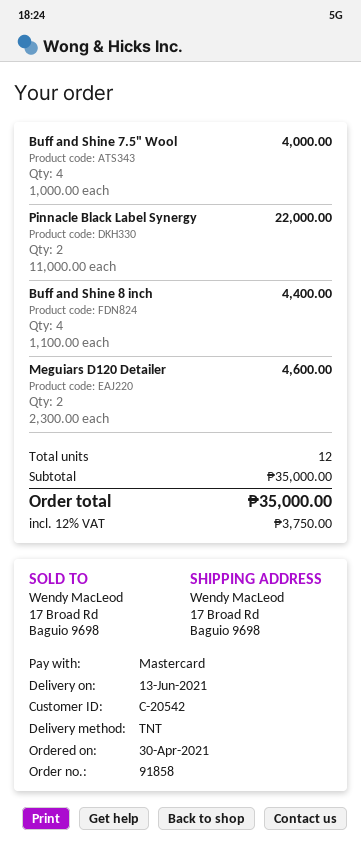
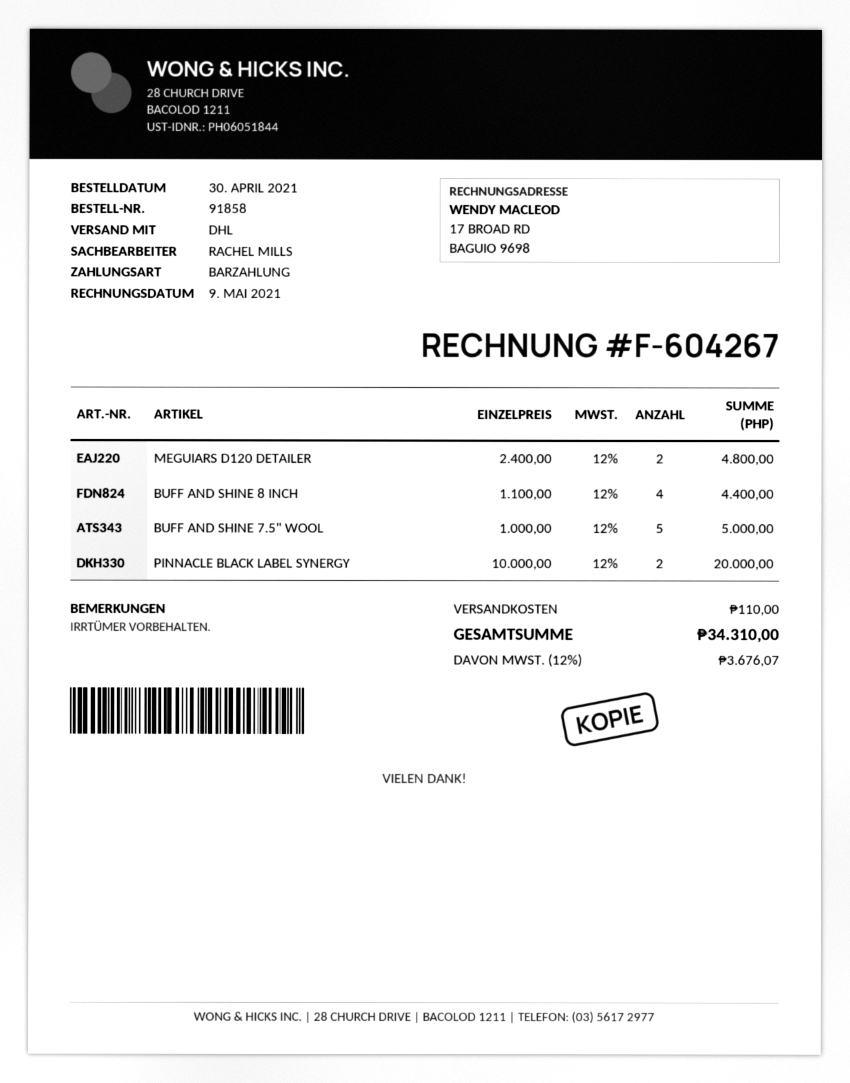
payment method: Mastercard -> cash
shipping method: TNT -> DHL
Buff and Shine 7.5" Wool: 4 x 1000.00 = 4000.00 -> 5 x 1000.00 = 5000.00
Pinnacle Black Label Synergy: 2 x 11000.00 = 22000.00 -> 2 x 10000.00 = 20000.00
Meguiars D120 Detailer: 2 x 2300.00 = 4600.00 -> 2 x 2400.00 = 4800.00
shipping: none -> 110.00
tax: 12% = 3750.00 -> 12% = 3676.07
total: 35000.00 -> 34310.00

